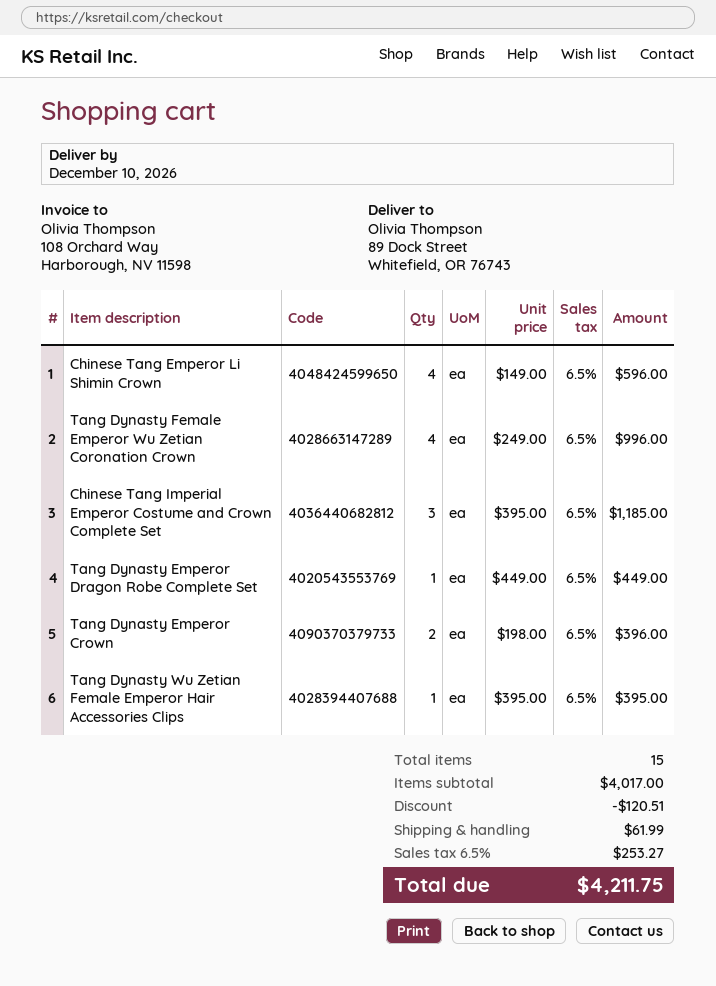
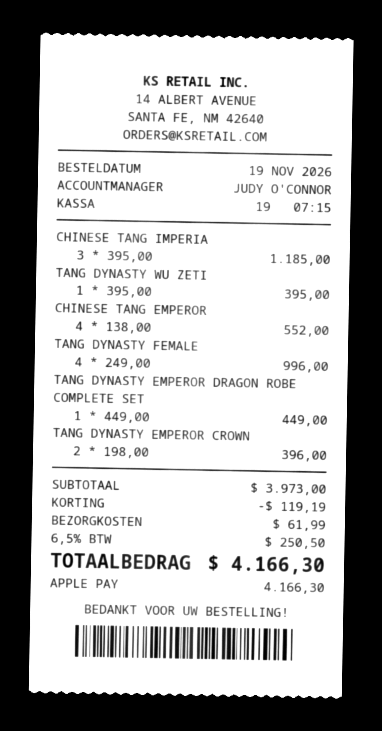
Chinese Tang Emperor Li Shimin Crown: 4 x 149.00 = 596.00 -> 4 x 138.00 = 552.00
subtotal: 4017.00 -> 3973.00
discount: 120.51 -> 119.19
tax: 6.5% = 253.27 -> 6.5% = 250.50
total: 4211.75 -> 4166.30

